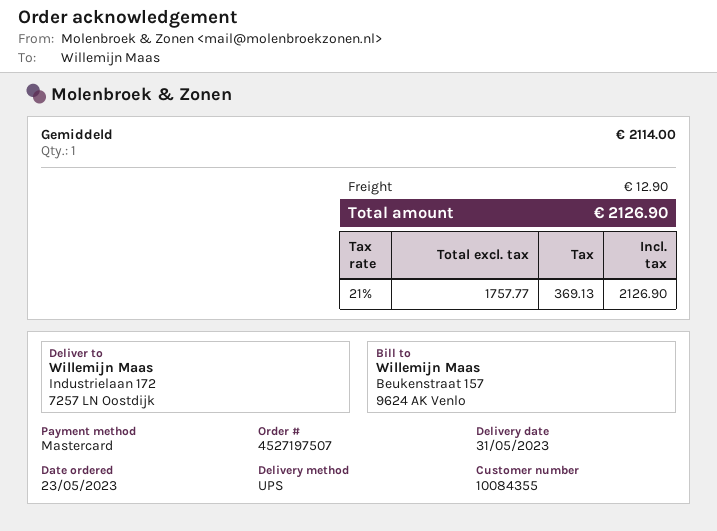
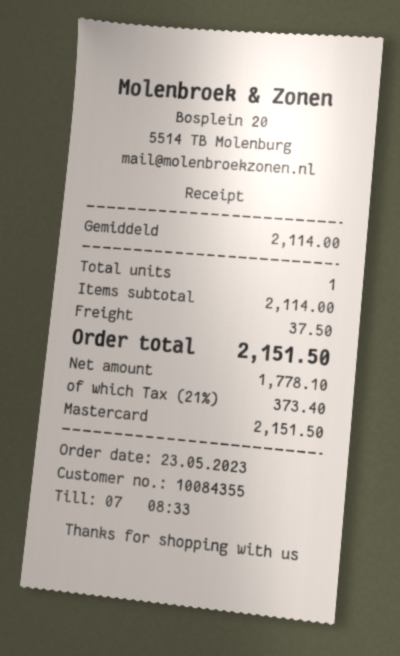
shipping: 12.90 -> 37.50
net: 1757.77 -> 1778.10
tax: 21% = 369.13 -> 21% = 373.40
total: 2126.90 -> 2151.50

